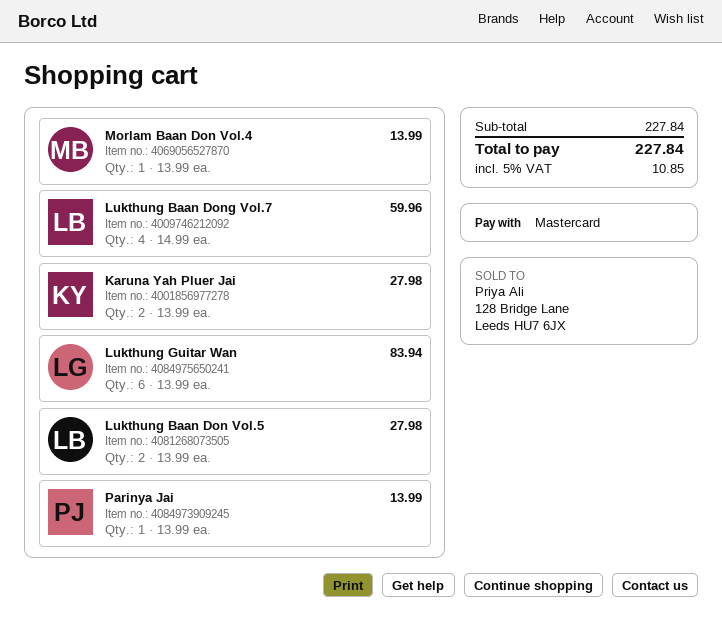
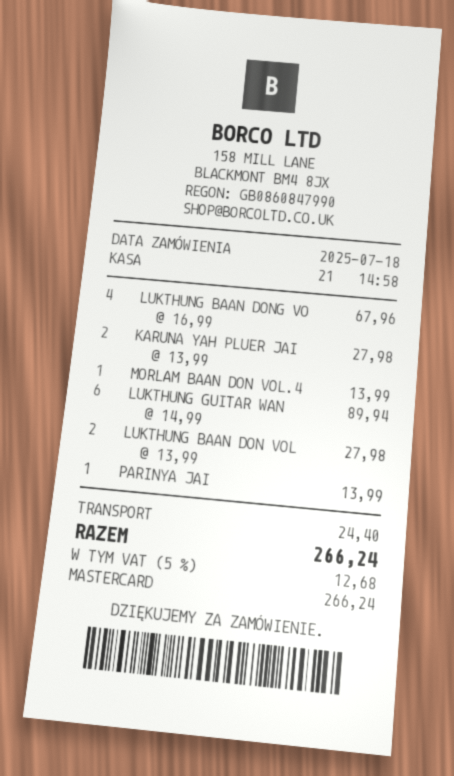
Lukthung Baan Dong Vol.7: 4 x 14.99 = 59.96 -> 4 x 16.99 = 67.96
Lukthung Guitar Wan: 6 x 13.99 = 83.94 -> 6 x 14.99 = 89.94
shipping: none -> 24.40
tax: 5% = 10.85 -> 5% = 12.68
total: 227.84 -> 266.24

